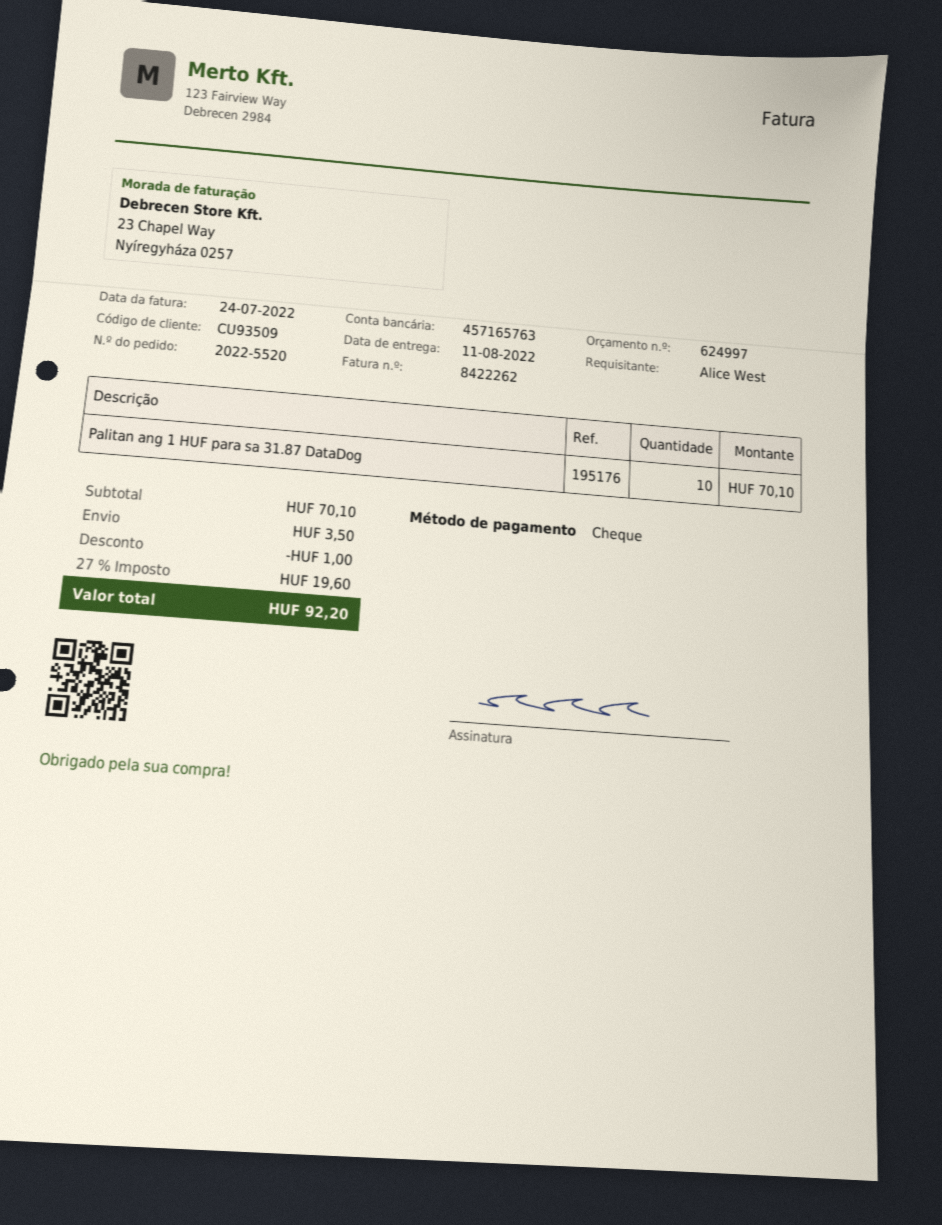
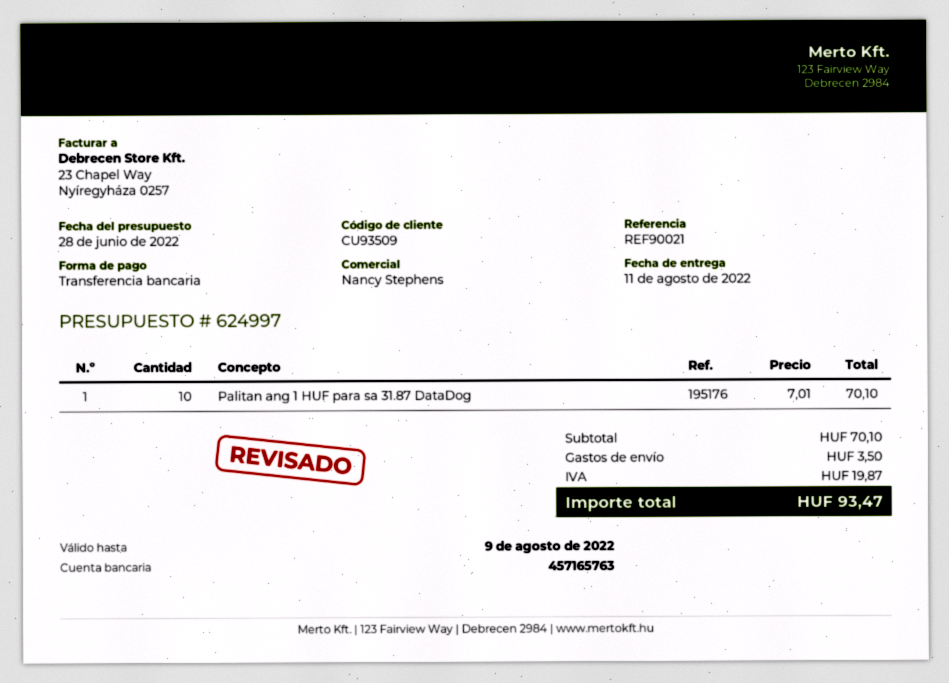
payment method: cheque -> bank transfer
discount: 1.00 -> none
tax: 19.60 -> 19.87
total: 92.20 -> 93.47

